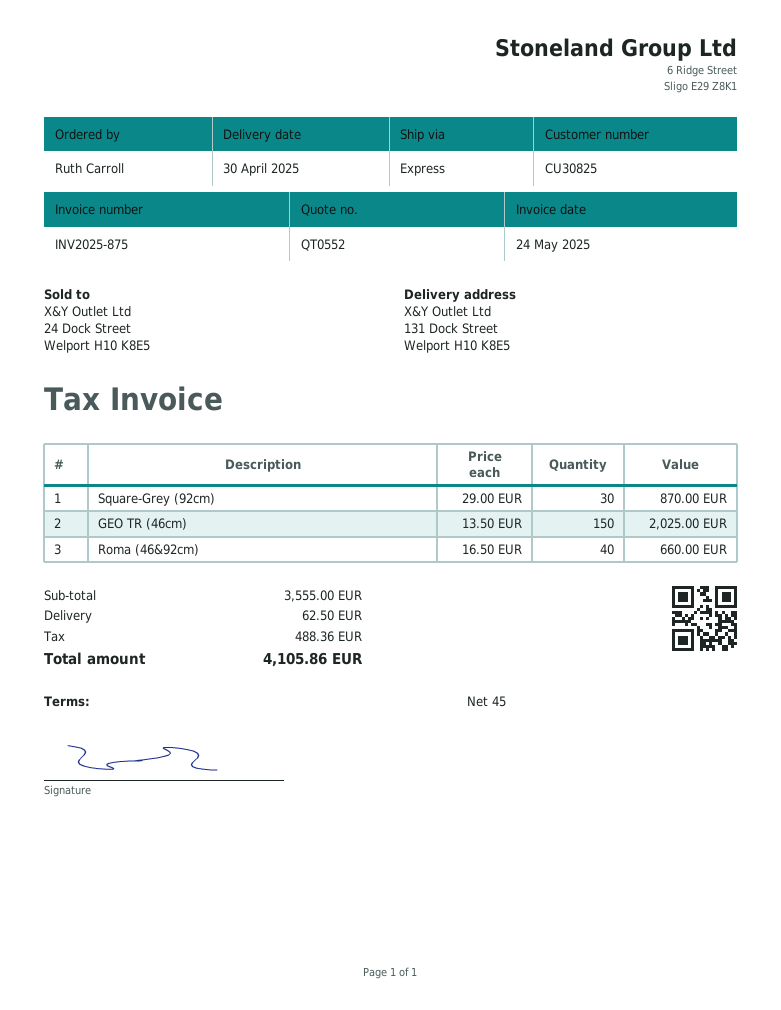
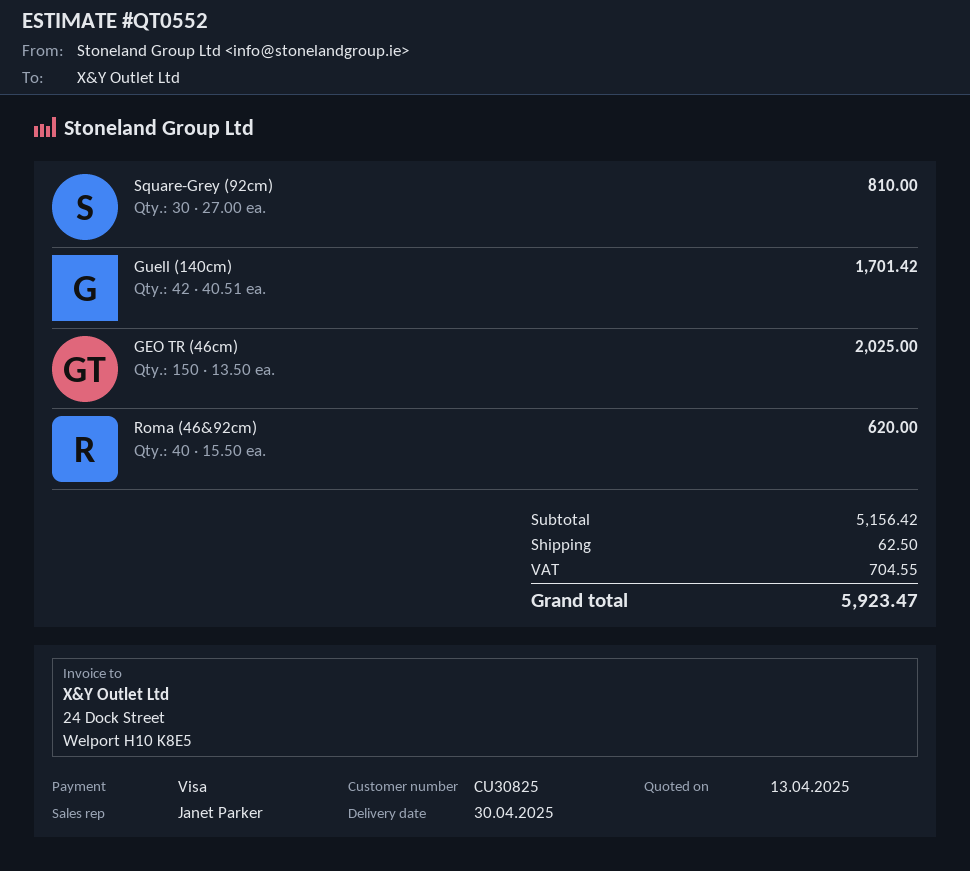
Square-Grey (92cm): 30 x 29.00 = 870.00 -> 30 x 27.00 = 810.00
Roma (46&92cm): 40 x 16.50 = 660.00 -> 40 x 15.50 = 620.00
Guell (140cm): none -> 42 x 40.51 = 1701.42
subtotal: 3555.00 -> 5156.42
tax: 488.36 -> 704.55
total: 4105.86 -> 5923.47

